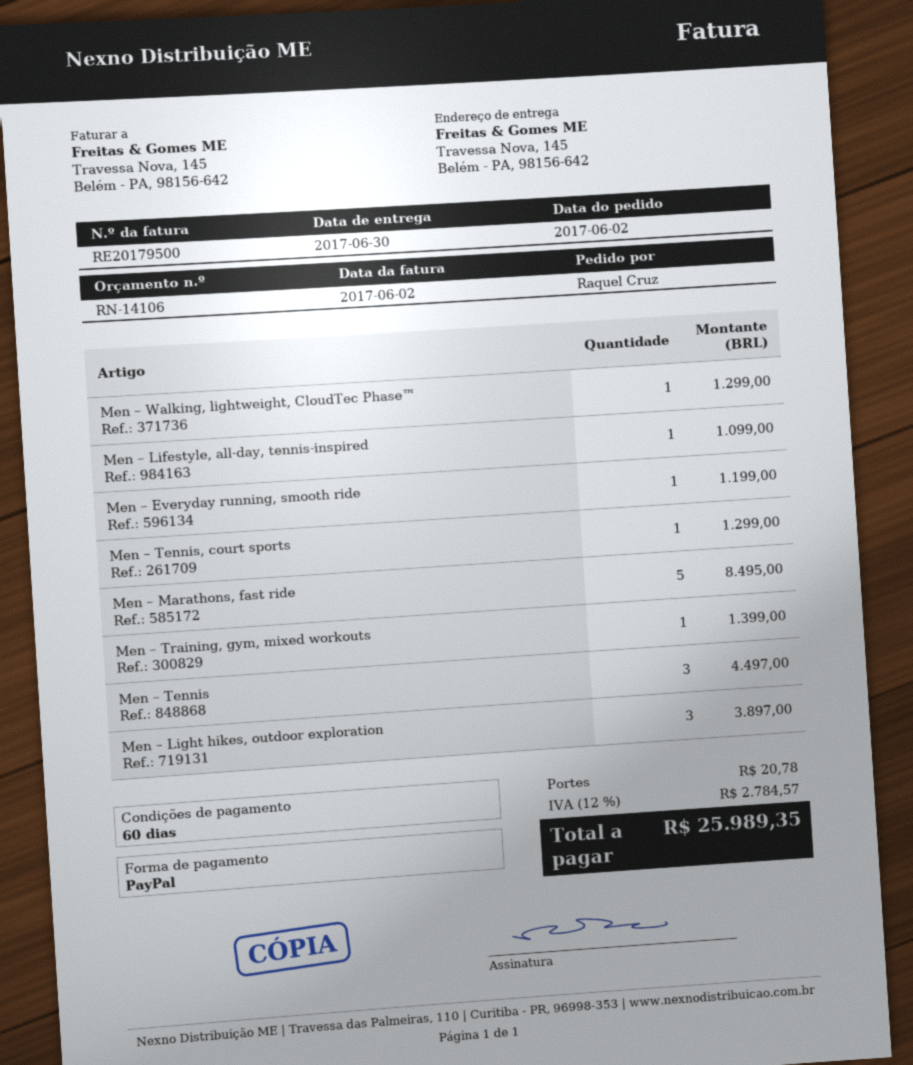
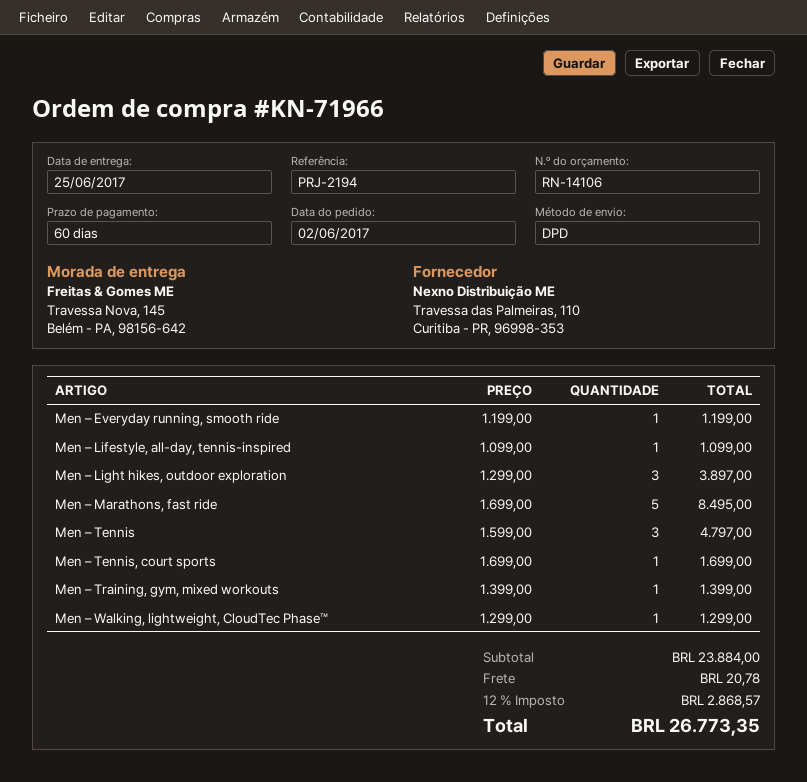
delivery date: 2017-06-30 -> 2017-06-25
Men – Tennis, court sports: 1 for 1299.00 -> 1 for 1699.00
Men – Tennis: 3 for 4497.00 -> 3 for 4797.00
tax: 12% = 2784.57 -> 12% = 2868.57
total: 25989.35 -> 26773.35

